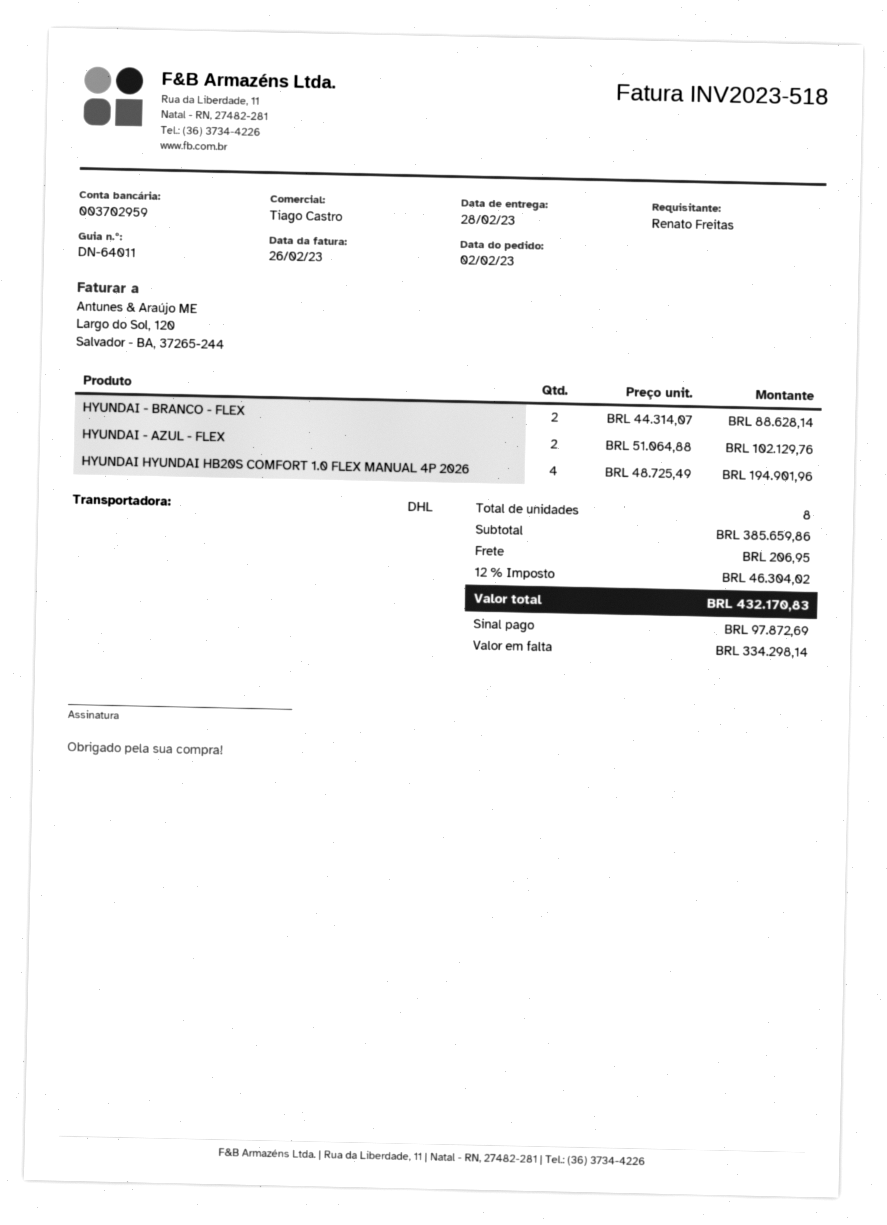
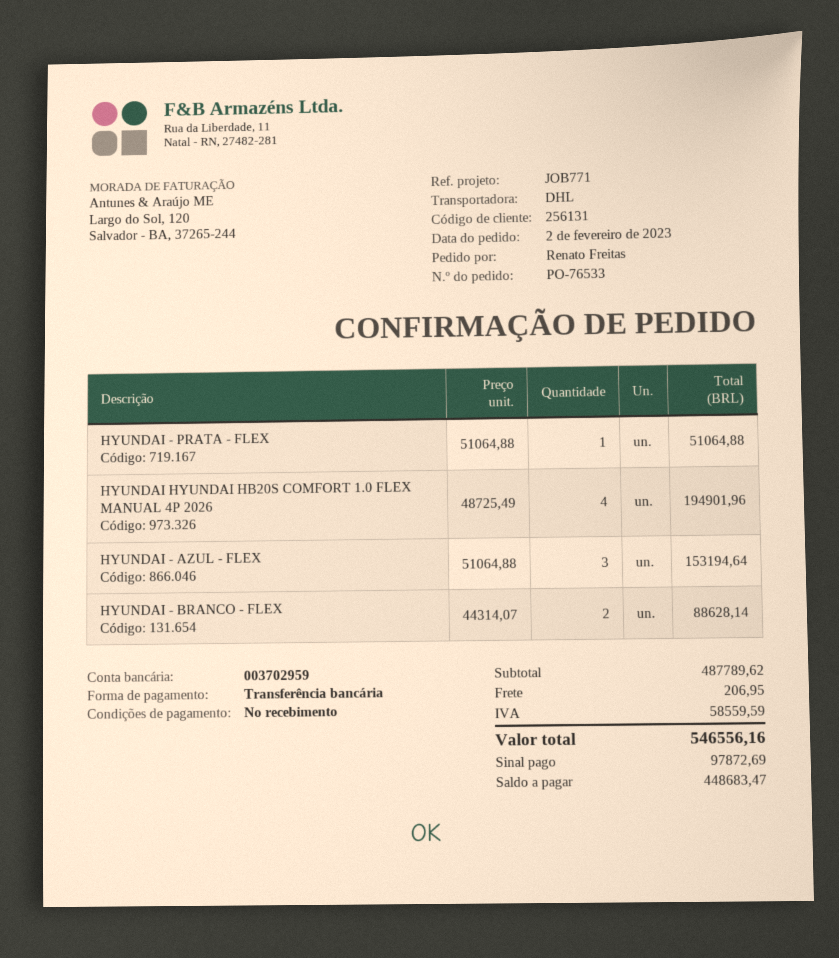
HYUNDAI - AZUL - FLEX: 2 x 51064.88 = 102129.76 -> 3 x 51064.88 = 153194.64
HYUNDAI - PRATA - FLEX: none -> 1 x 51064.88 = 51064.88
subtotal: 385659.86 -> 487789.62
tax: 46304.02 -> 58559.59
total: 432170.83 -> 546556.16
balance: 334298.14 -> 448683.47

